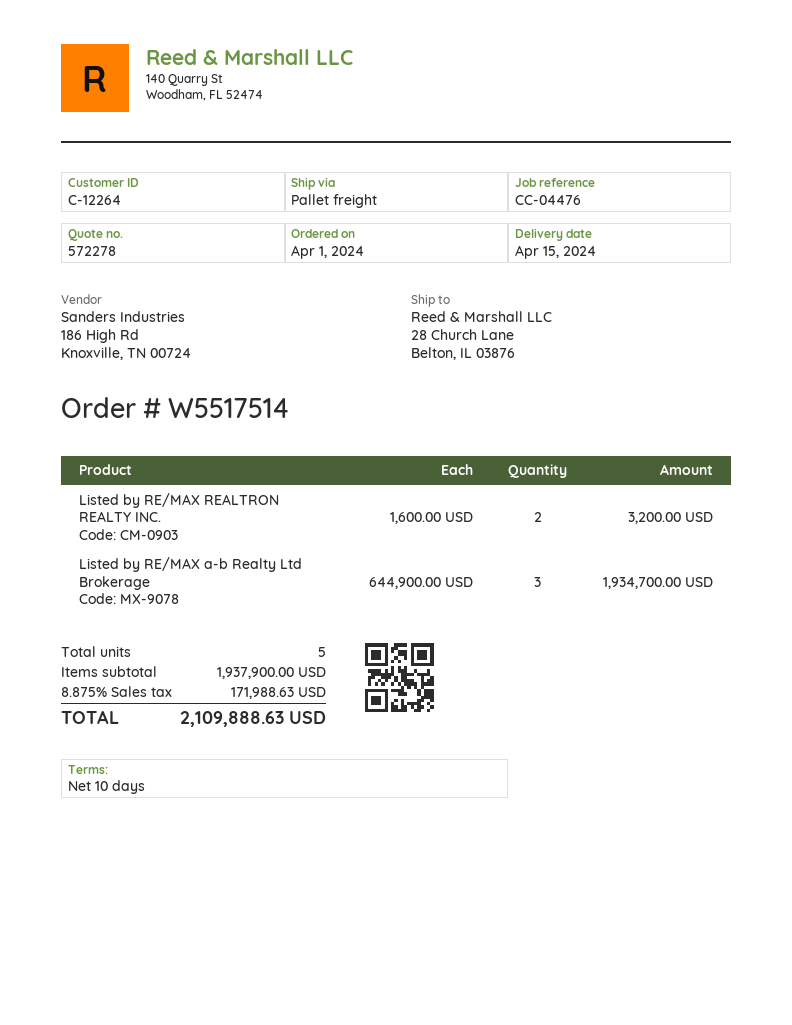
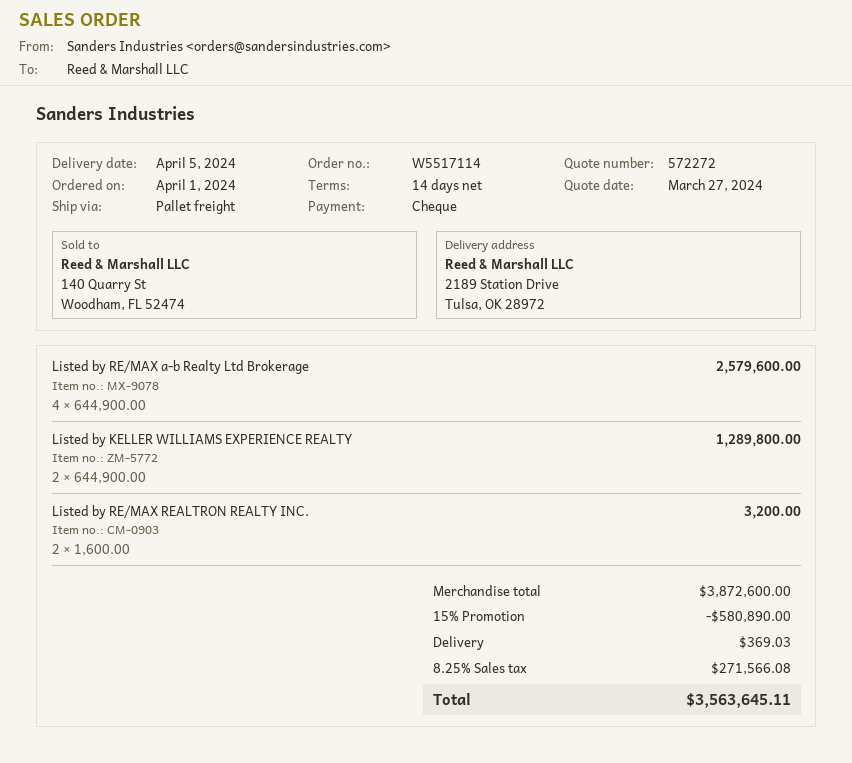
quote number: 572278 -> 572272
order number: W5517514 -> W5517114
delivery date: 2024-04-15 -> 2024-04-05
payment terms: 10 days -> 14 days
ship to: 28 Church Lane, Belton, IL 03876 -> 2189 Station Drive, Tulsa, OK 28972
Listed by RE/MAX a-b Realty Ltd Brokerage: 3 x 644900.00 = 1934700.00 -> 4 x 644900.00 = 2579600.00
Listed by KELLER WILLIAMS EXPERIENCE REALTY: none -> 2 x 644900.00 = 1289800.00
subtotal: 1937900.00 -> 3872600.00
discount: none -> 15% = 580890.00
shipping: none -> 369.03
tax: 8.875% = 171988.63 -> 8.25% = 271566.08
total: 2109888.63 -> 3563645.11

